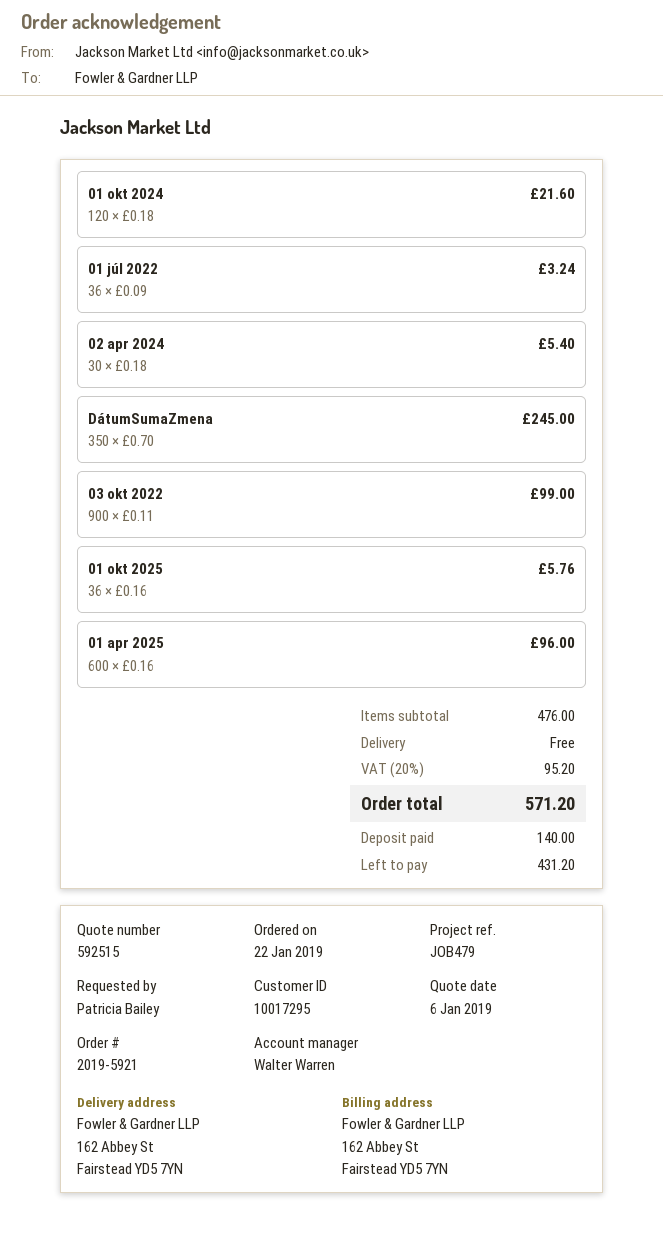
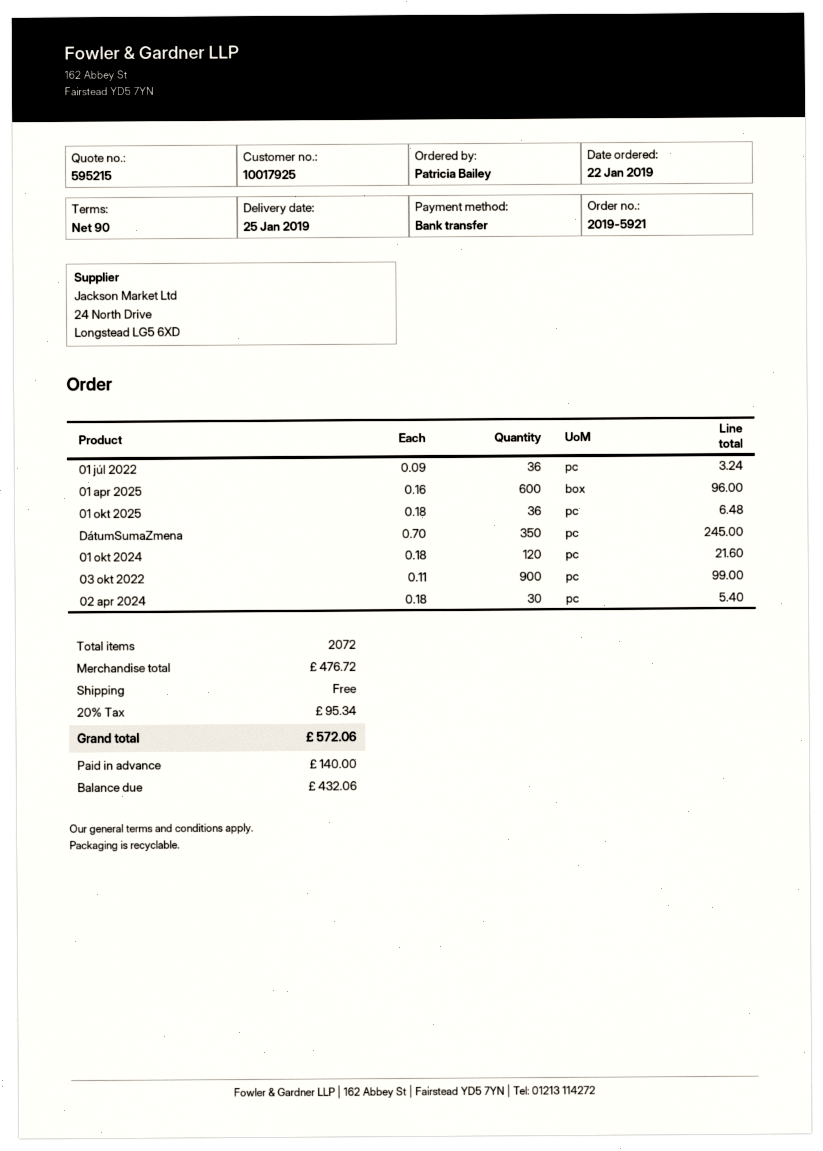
quote number: 592515 -> 595215
customer number: 10017295 -> 10017925
01 okt 2025: 36 x 0.16 = 5.76 -> 36 x 0.18 = 6.48
subtotal: 476.00 -> 476.72
tax: 20% = 95.20 -> 20% = 95.34
total: 571.20 -> 572.06
balance: 431.20 -> 432.06

